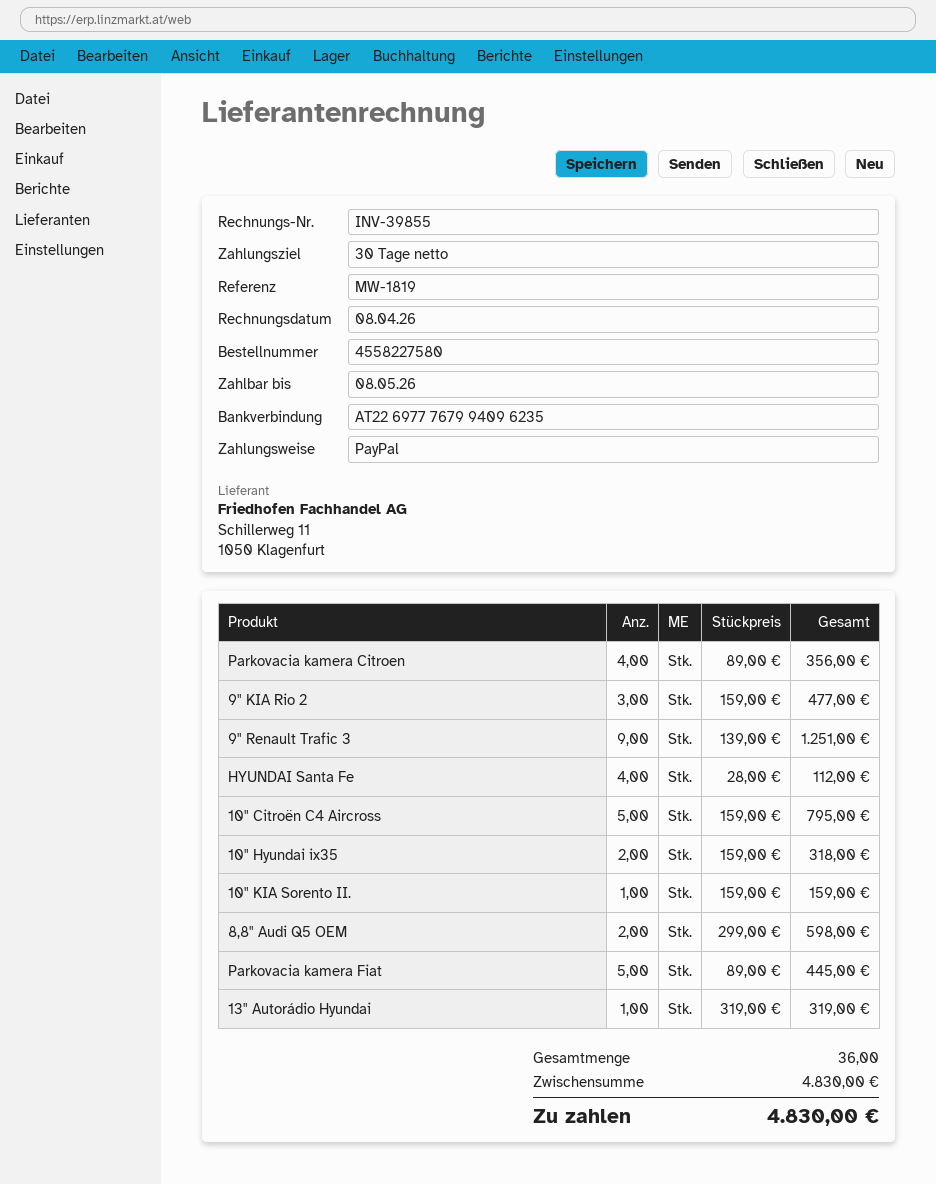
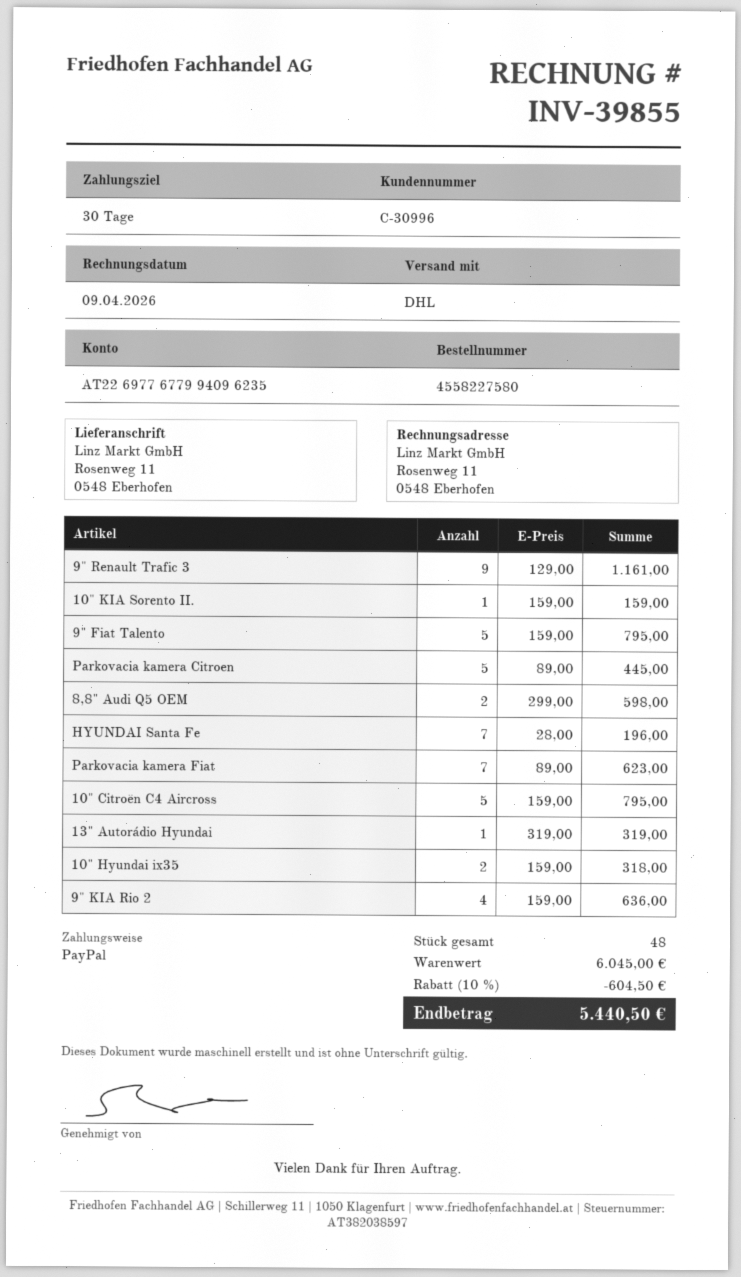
invoice date: 2026-04-08 -> 2026-04-09
bank account: AT226977767994096235 -> AT226977677994096235
Parkovacia kamera Citroen: 4 x 89.00 = 356.00 -> 5 x 89.00 = 445.00
9" KIA Rio 2: 3 x 159.00 = 477.00 -> 4 x 159.00 = 636.00
9" Renault Trafic 3: 9 x 139.00 = 1251.00 -> 9 x 129.00 = 1161.00
HYUNDAI Santa Fe: 4 x 28.00 = 112.00 -> 7 x 28.00 = 196.00
Parkovacia kamera Fiat: 5 x 89.00 = 445.00 -> 7 x 89.00 = 623.00
9" Fiat Talento: none -> 5 x 159.00 = 795.00
total quantity: 36 -> 48
subtotal: 4830.00 -> 6045.00
discount: none -> 10% = 604.50
total: 4830.00 -> 5440.50

